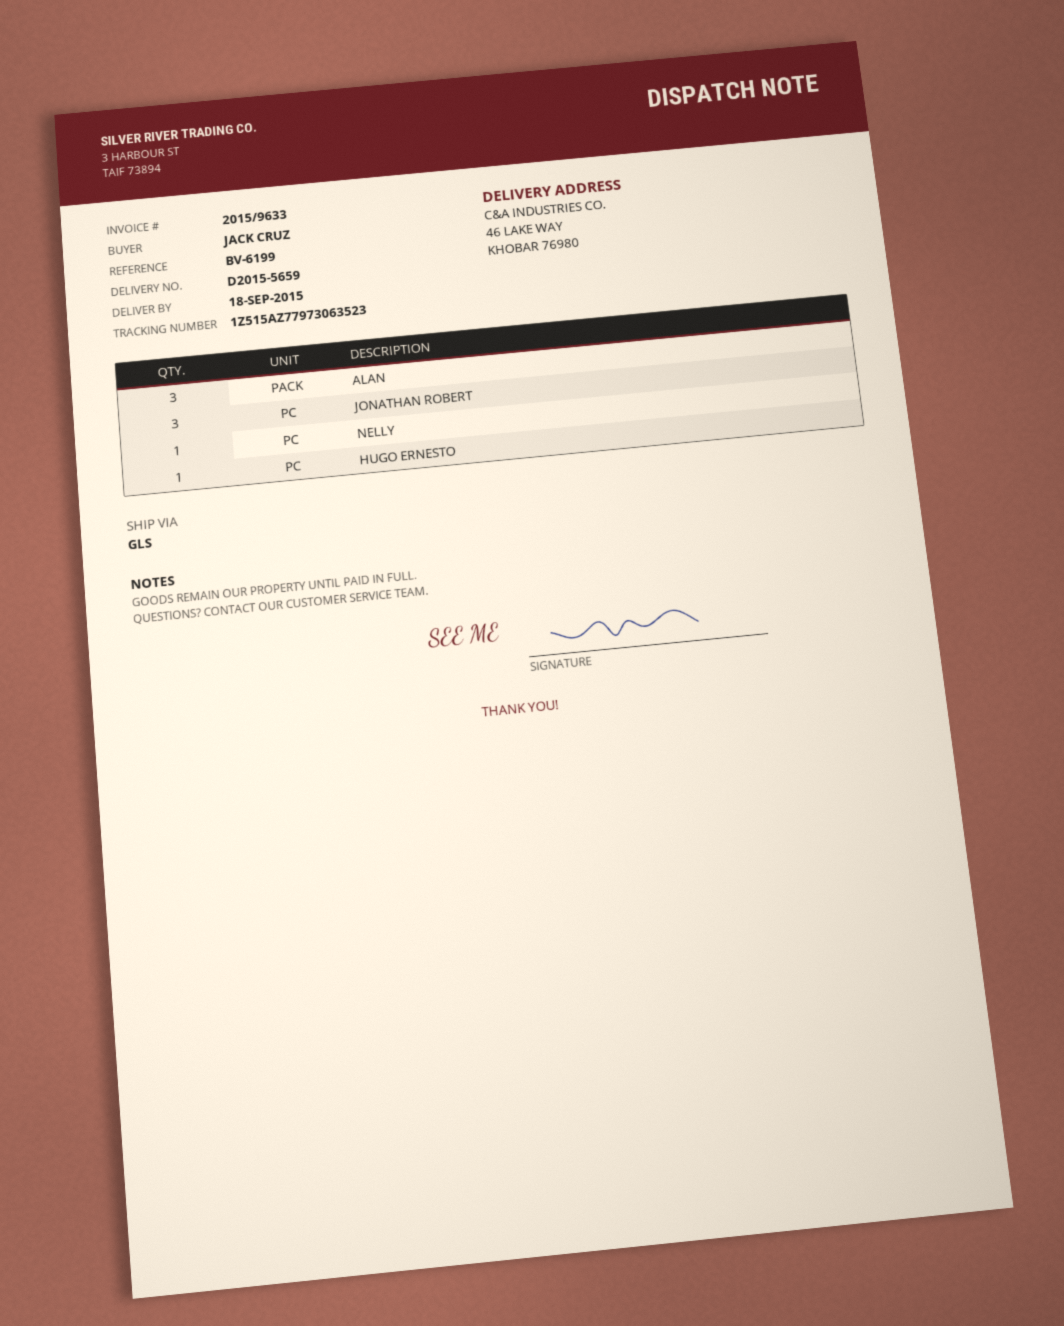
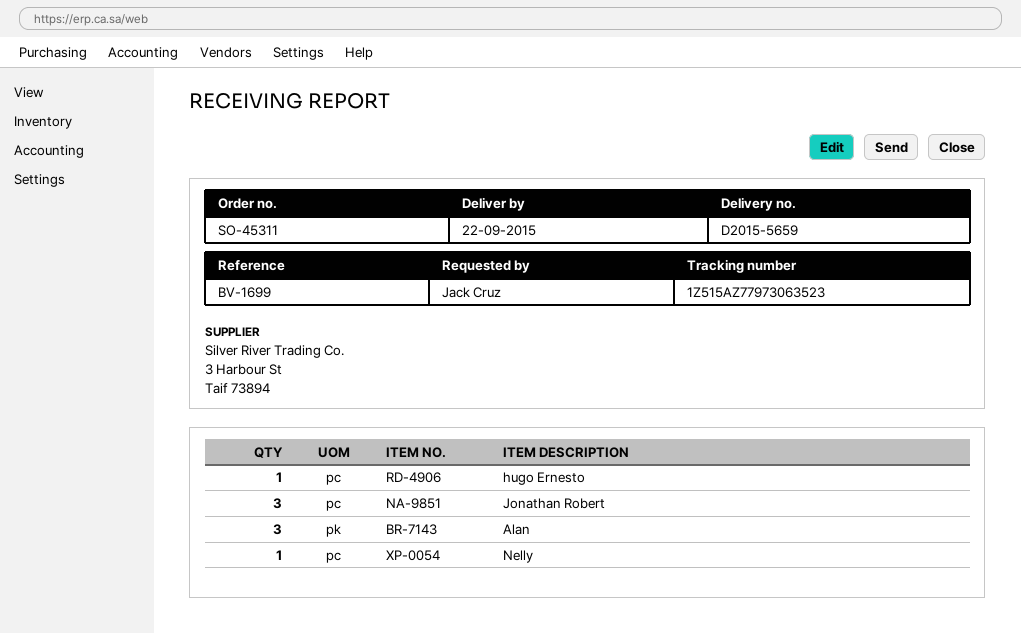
delivery date: 2015-09-18 -> 2015-09-22
reference: BV-6199 -> BV-1699

